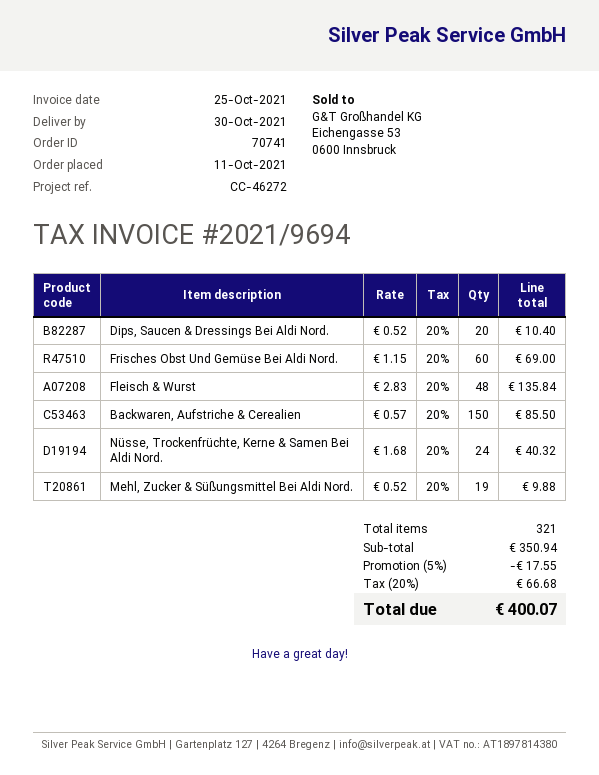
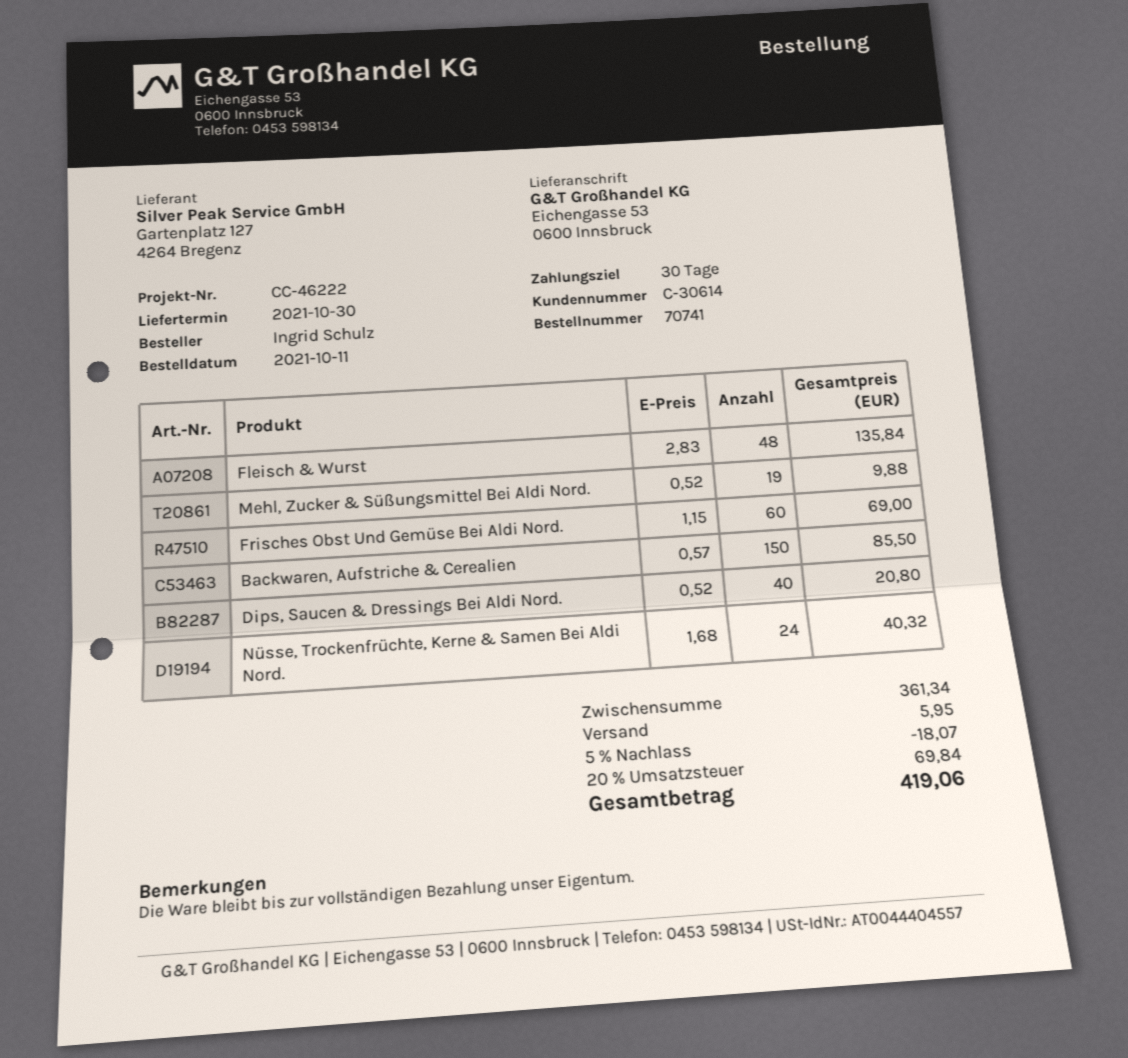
reference: CC-46272 -> CC-46222
Dips, Saucen & Dressings Bei Aldi Nord.: 20 x 0.52 = 10.40 -> 40 x 0.52 = 20.80
subtotal: 350.94 -> 361.34
discount: 5% = 17.55 -> 5% = 18.07
shipping: none -> 5.95
tax: 20% = 66.68 -> 20% = 69.84
total: 400.07 -> 419.06

